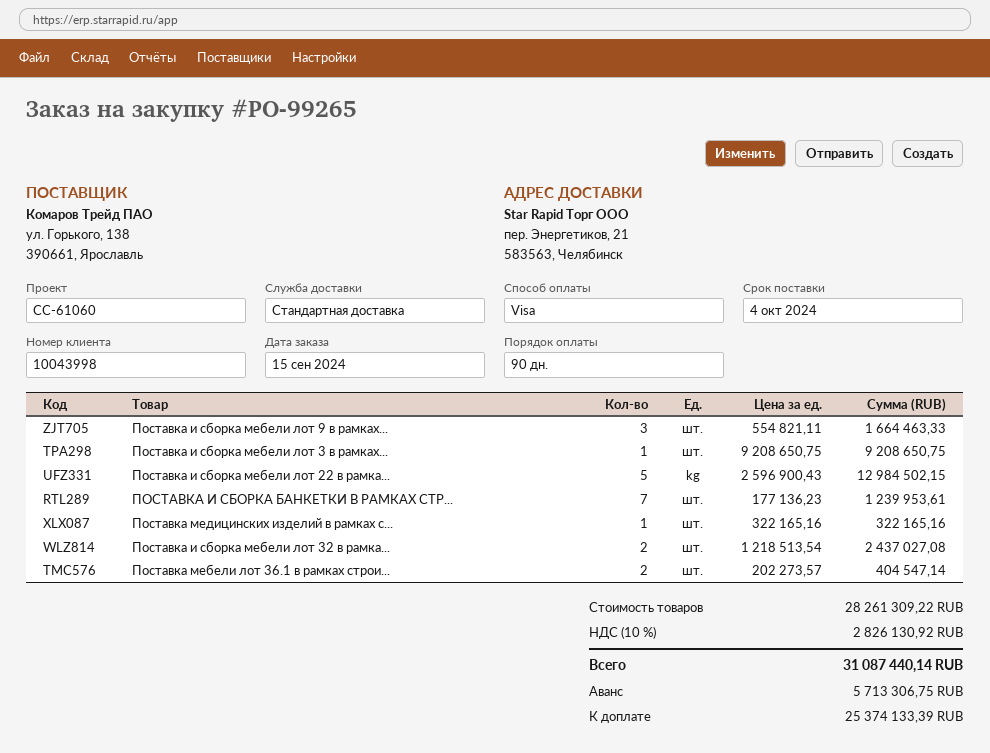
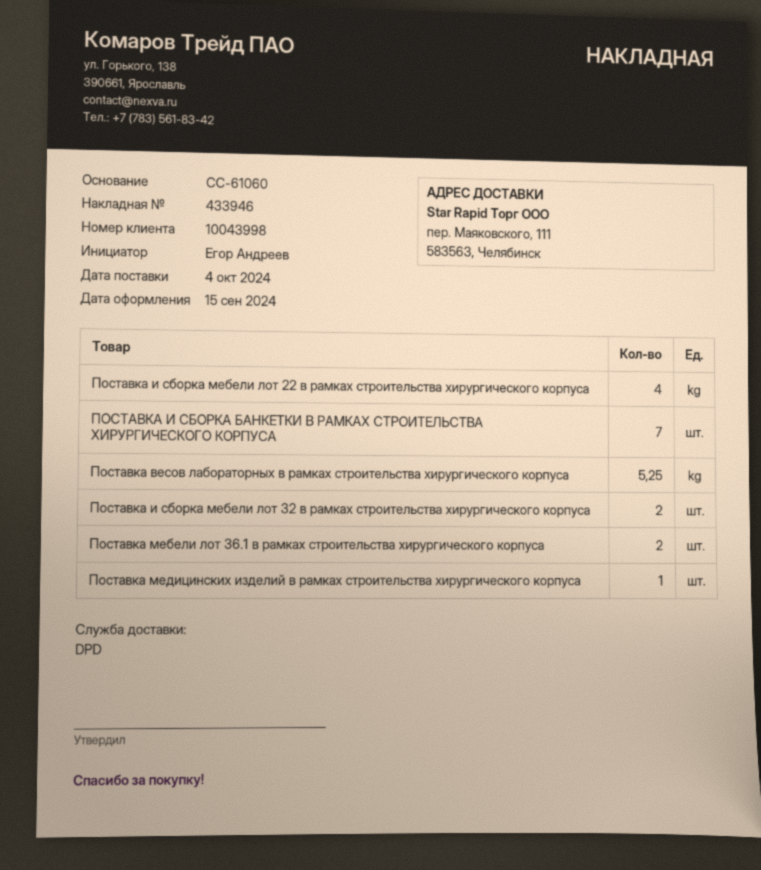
shipping method: standard -> DPD
ship to: пер. Энергетиков, 21, 583563, Челябинск -> пер. Маяковского, 111, 583563, Челябинск
Поставка и сборка мебели лот 9 в рамках...: 3 -> none
Поставка и сборка мебели лот 3 в рамках...: 1 -> none
Поставка и сборка мебели лот 22 в рамка...: 5 -> 4
Поставка весов лабораторных в рамках строительства хирургического корпуса: none -> 5.25

